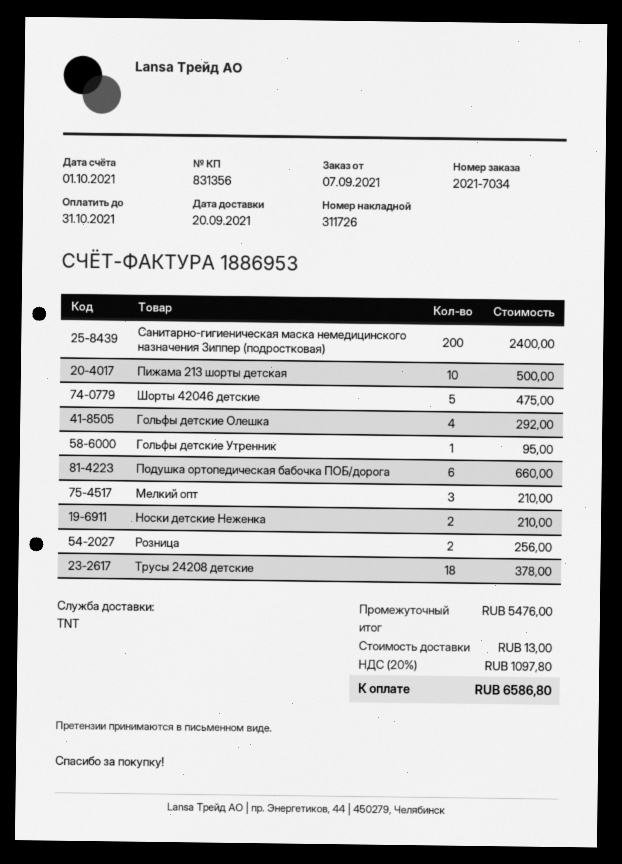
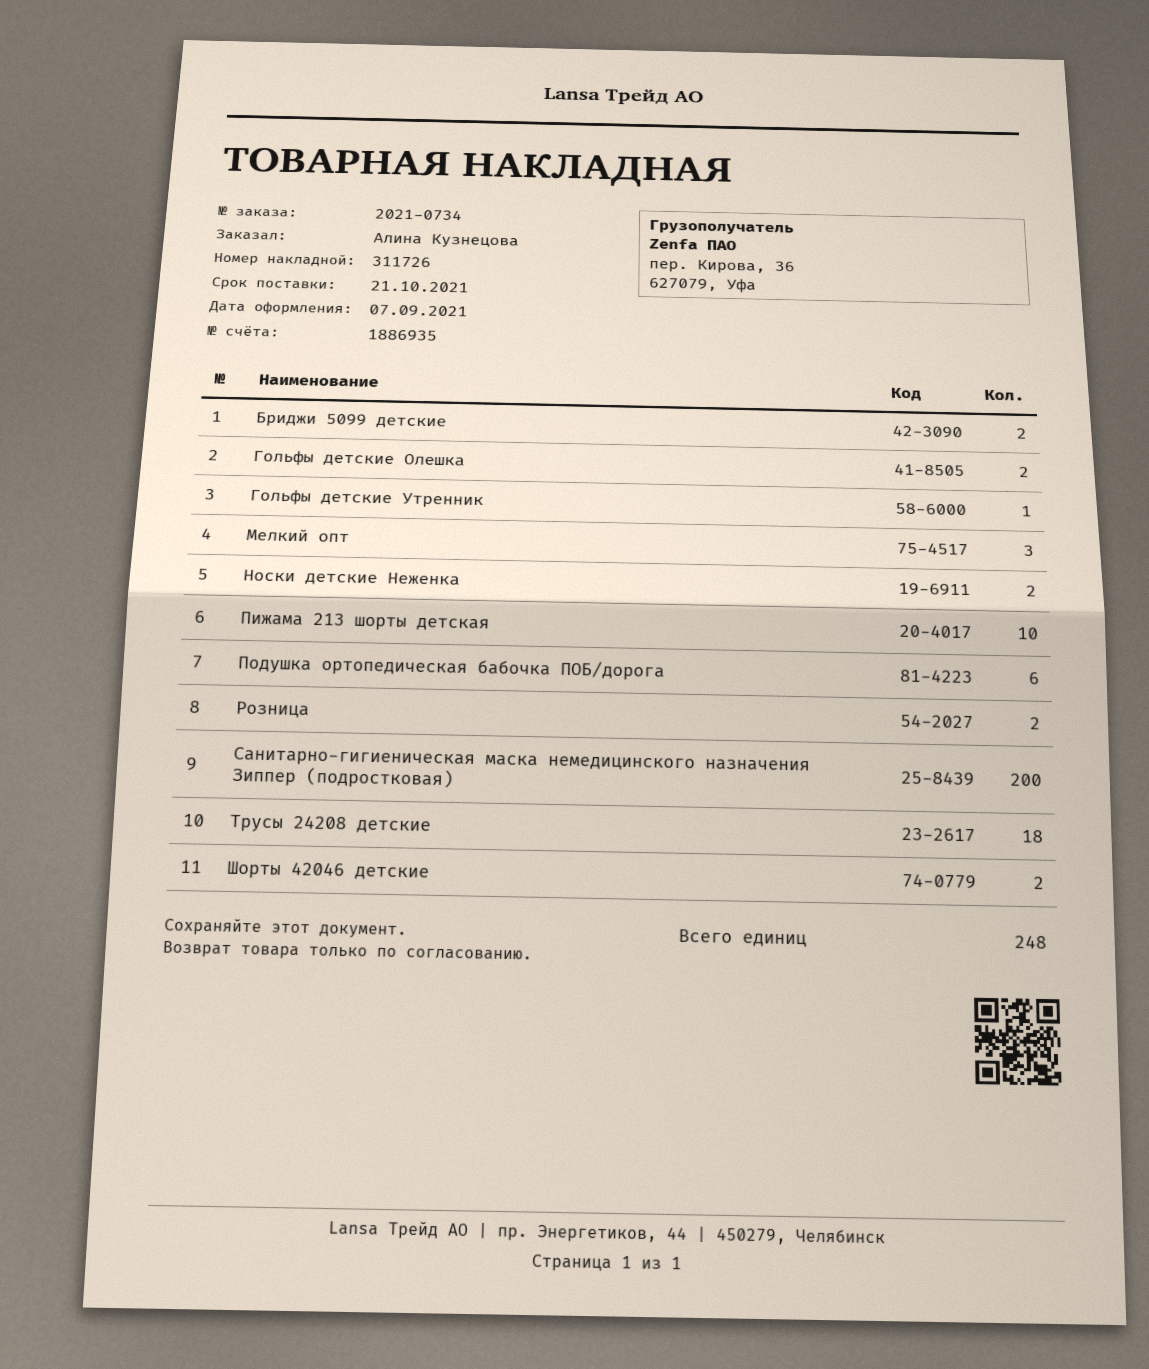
order number: 2021-7034 -> 2021-0734
delivery date: 2021-09-20 -> 2021-10-21
invoice number: 1886953 -> 1886935
Шорты 42046 детские: 5 -> 2
Гольфы детские Олешка: 4 -> 2
Бриджи 5099 детские: none -> 2

